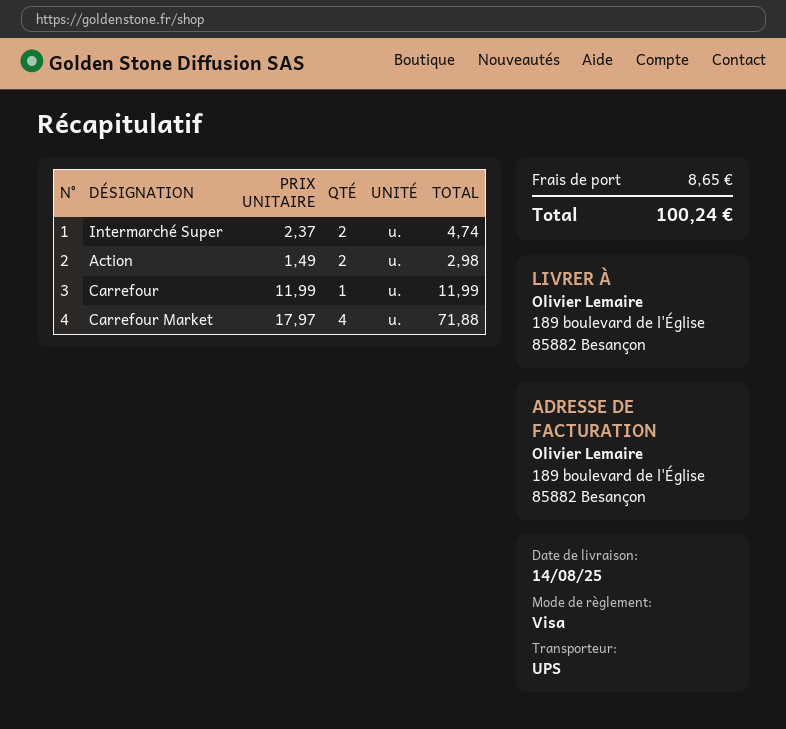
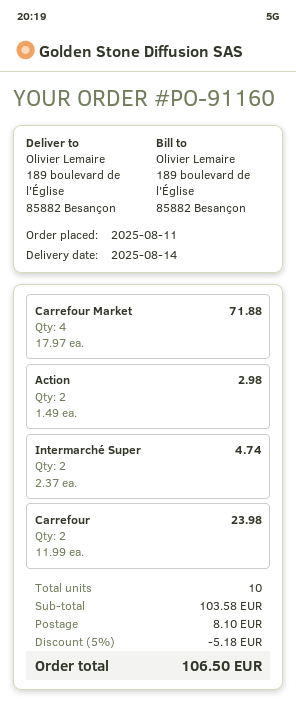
Carrefour: 1 x 11.99 = 11.99 -> 2 x 11.99 = 23.98
discount: none -> 5% = 5.18
shipping: 8.65 -> 8.10
total: 100.24 -> 106.50

